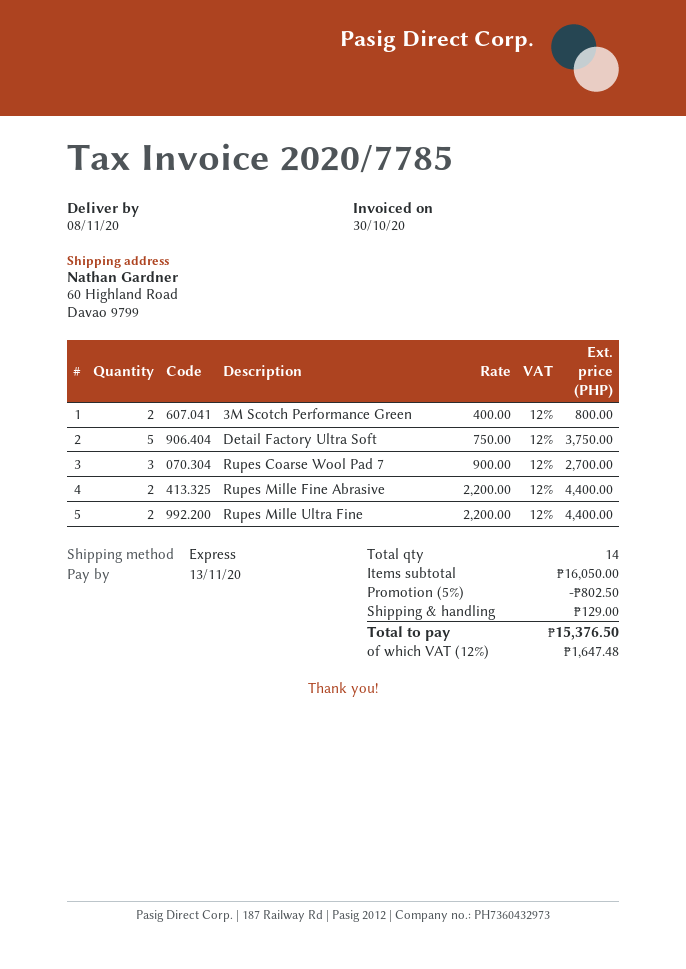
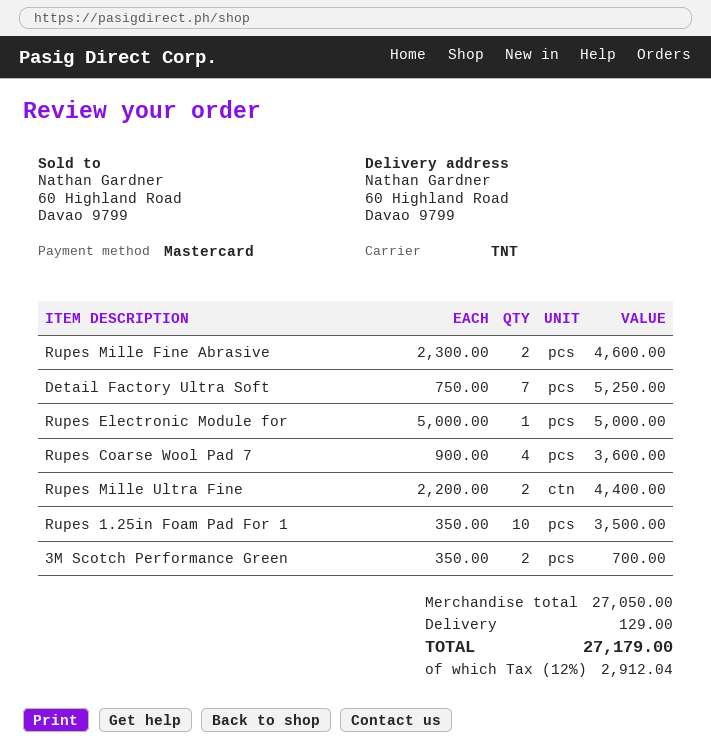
shipping method: express -> TNT
3M Scotch Performance Green: 2 x 400.00 = 800.00 -> 2 x 350.00 = 700.00
Detail Factory Ultra Soft: 5 x 750.00 = 3750.00 -> 7 x 750.00 = 5250.00
Rupes Coarse Wool Pad 7: 3 x 900.00 = 2700.00 -> 4 x 900.00 = 3600.00
Rupes Mille Fine Abrasive: 2 x 2200.00 = 4400.00 -> 2 x 2300.00 = 4600.00
Rupes Electronic Module for: none -> 1 x 5000.00 = 5000.00
Rupes 1.25in Foam Pad For 1: none -> 10 x 350.00 = 3500.00
subtotal: 16050.00 -> 27050.00
discount: 5% = 802.50 -> none
tax: 12% = 1647.48 -> 12% = 2912.04
total: 15376.50 -> 27179.00

